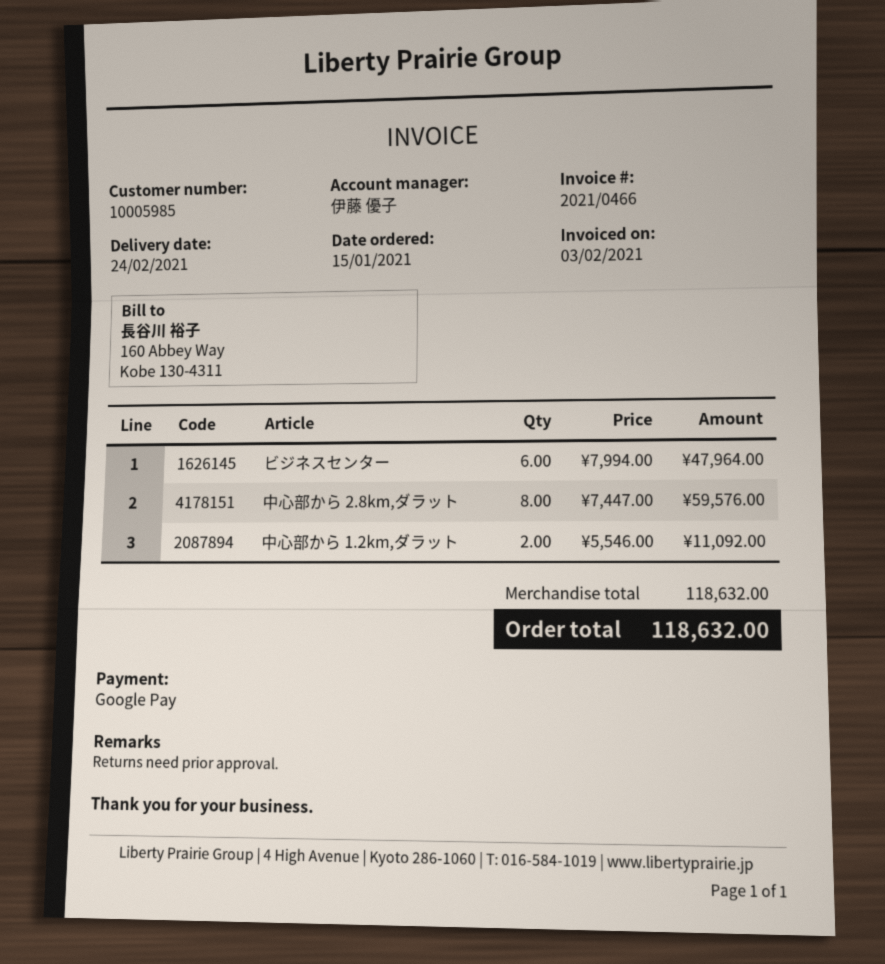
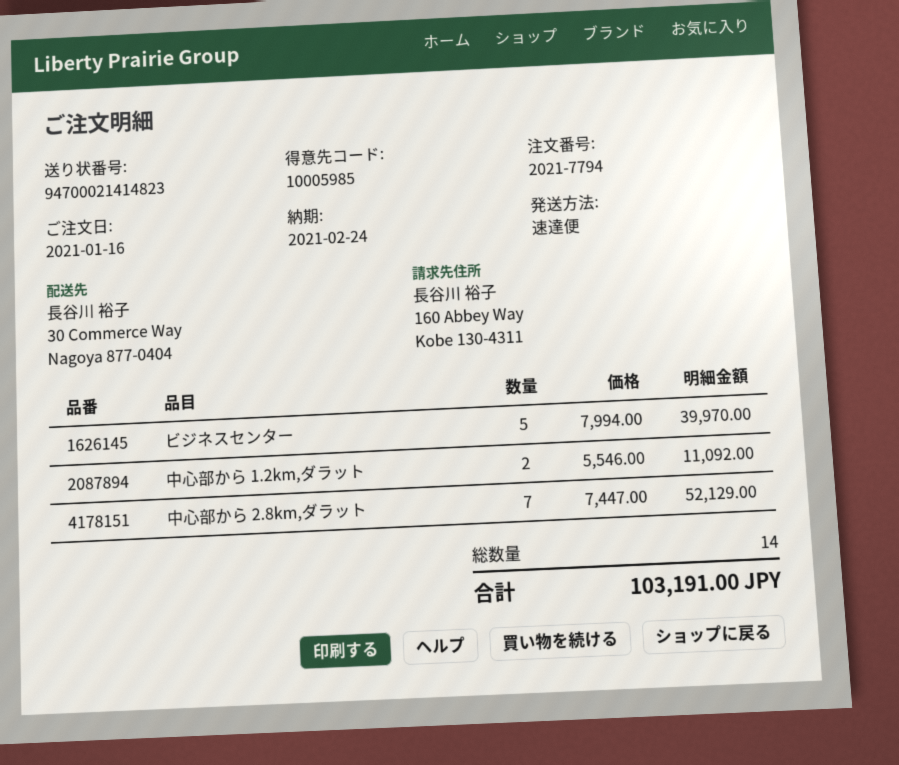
order date: 2021-01-15 -> 2021-01-16
ビジネスセンター: 6 x 7994.00 = 47964.00 -> 5 x 7994.00 = 39970.00
中心部から 2.8km,ダラット: 8 x 7447.00 = 59576.00 -> 7 x 7447.00 = 52129.00
total: 118632.00 -> 103191.00

